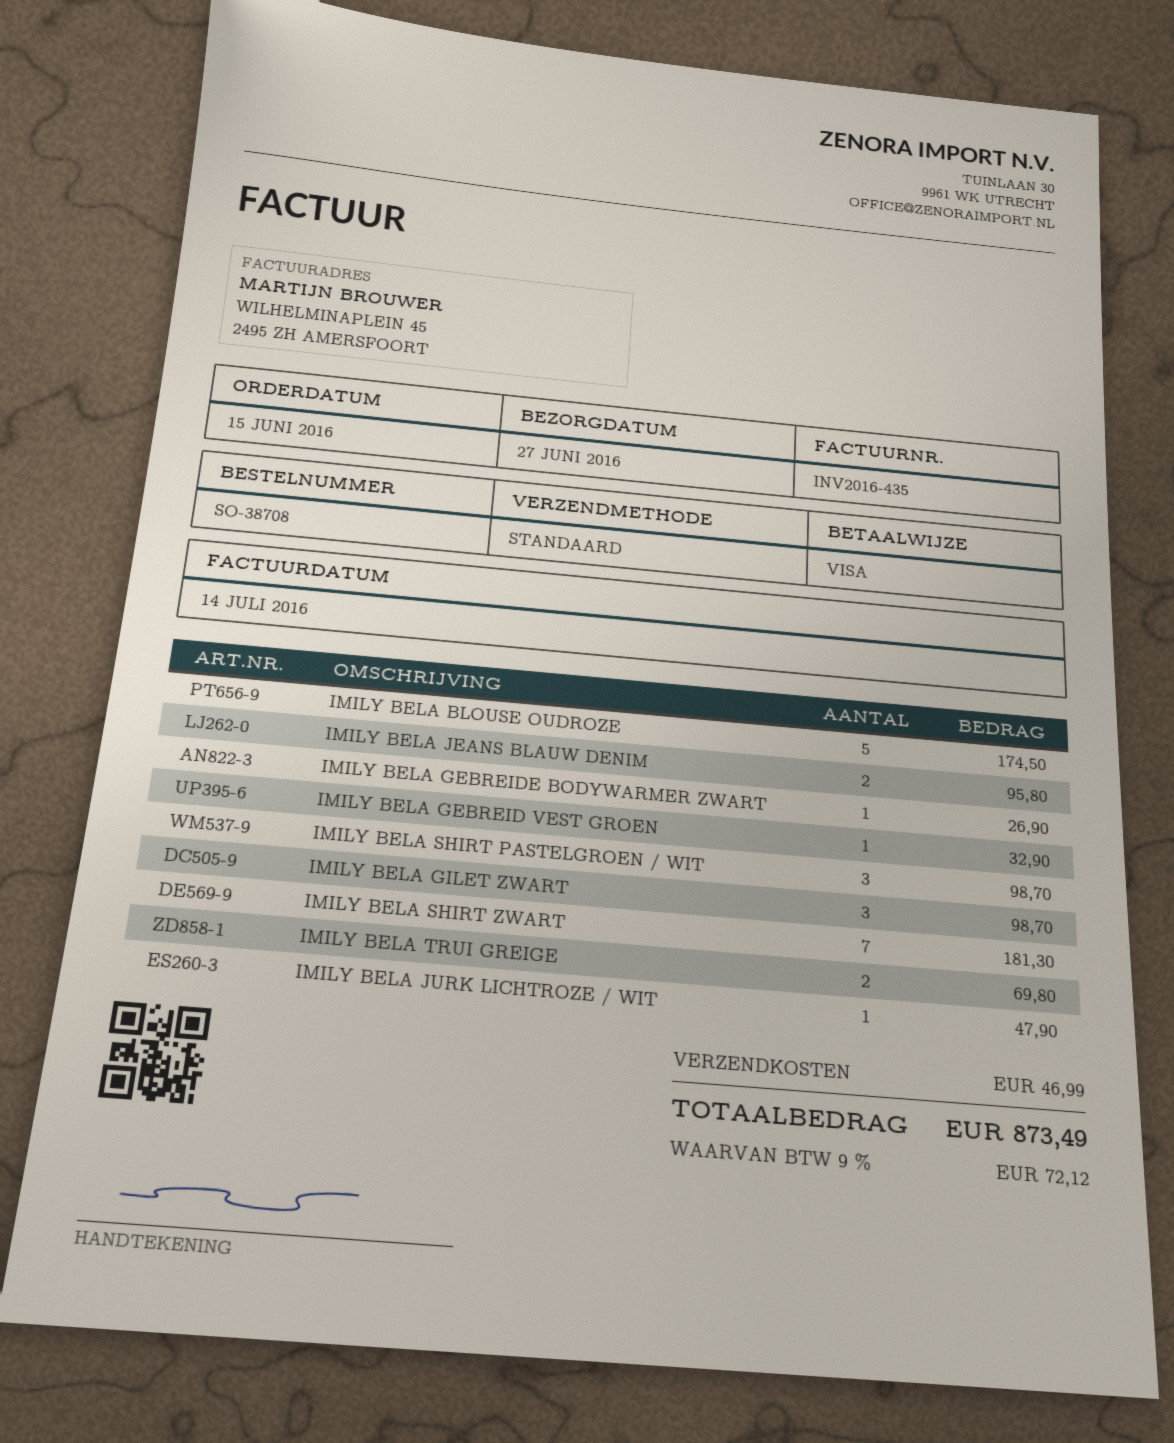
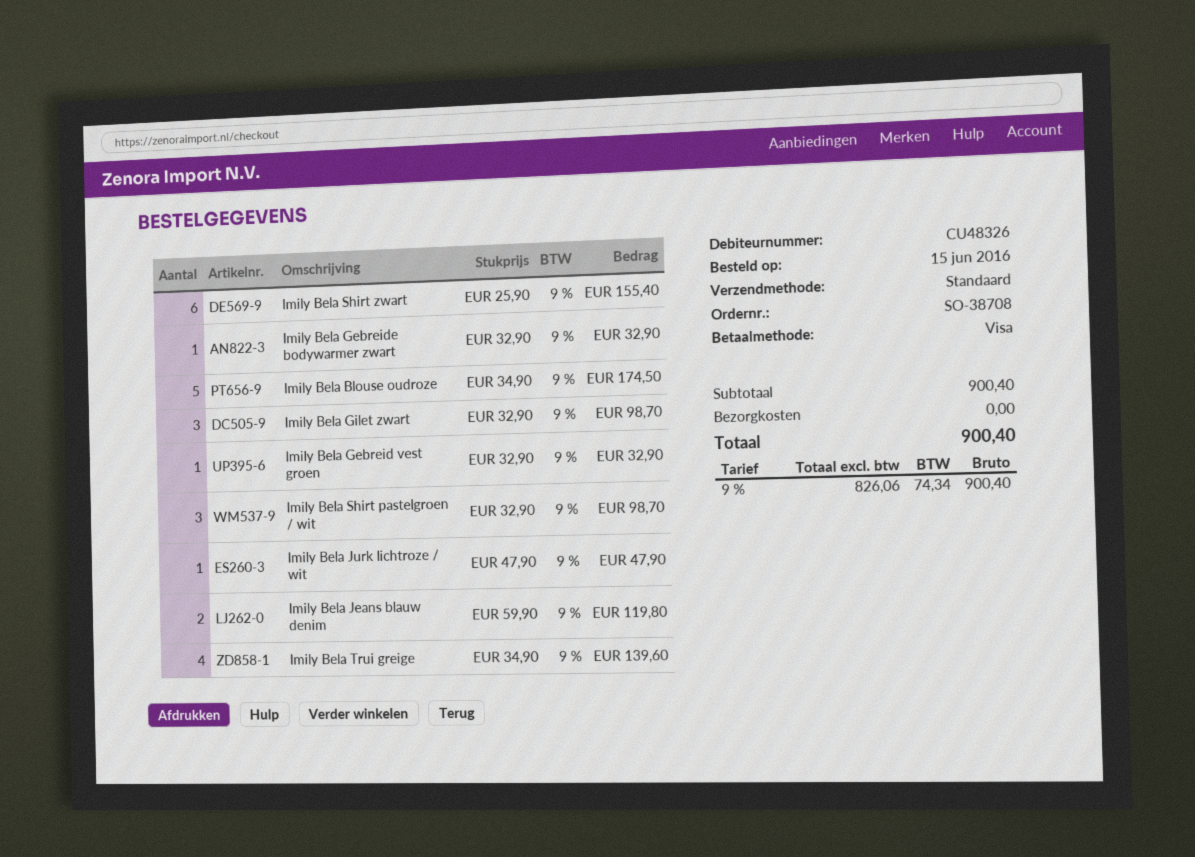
IMILY BELA JEANS BLAUW DENIM: 2 for 95.80 -> 2 for 119.80
IMILY BELA GEBREIDE BODYWARMER ZWART: 1 for 26.90 -> 1 for 32.90
IMILY BELA SHIRT ZWART: 7 for 181.30 -> 6 for 155.40
IMILY BELA TRUI GREIGE: 2 for 69.80 -> 4 for 139.60
shipping: 46.99 -> 0.00
tax: 9% = 72.12 -> 9% = 74.34
total: 873.49 -> 900.40

